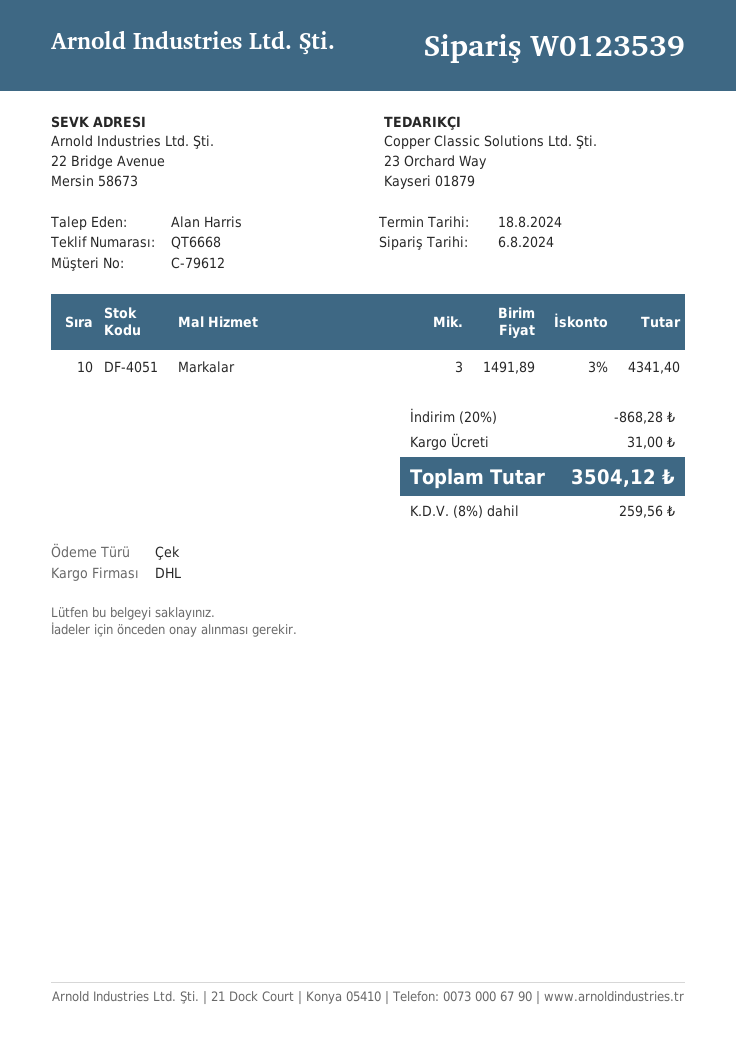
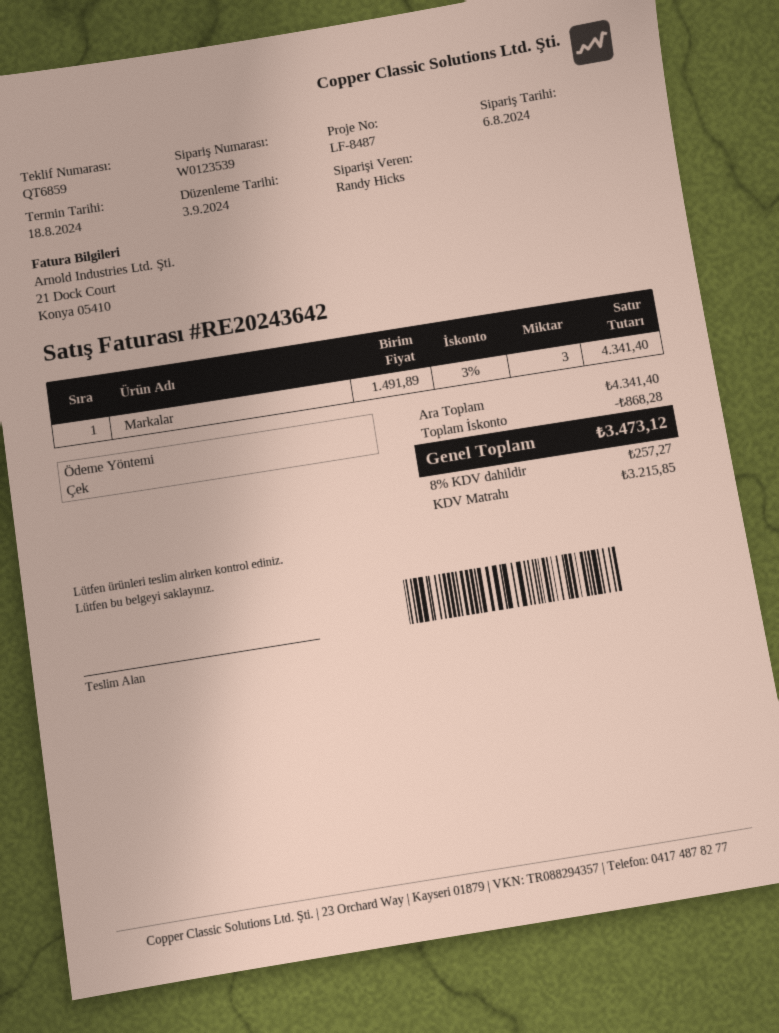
quote number: QT6668 -> QT6859
ordered by: Alan Harris -> Randy Hicks
shipping: 31.00 -> none
tax: 8% = 259.56 -> 8% = 257.27
total: 3504.12 -> 3473.12

